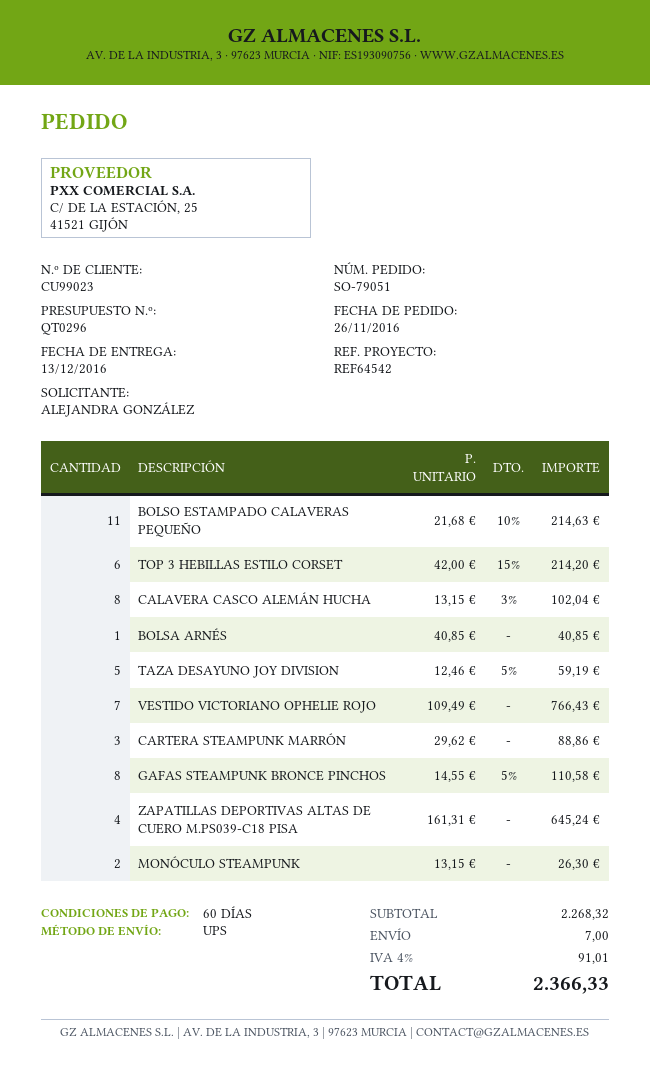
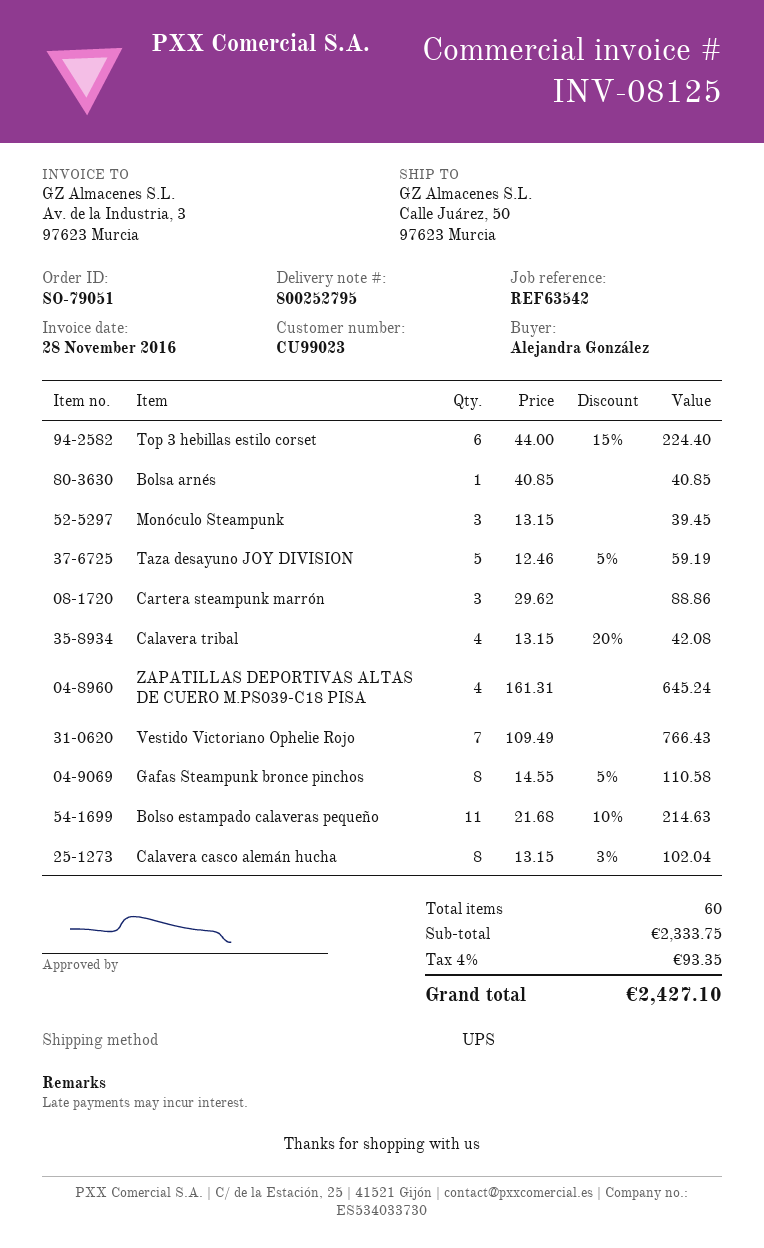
reference: REF64542 -> REF63542
TOP 3 HEBILLAS ESTILO CORSET: 6 x 42.00 - 15% = 214.20 -> 6 x 44.00 - 15% = 224.40
MONÓCULO STEAMPUNK: 2 x 13.15 = 26.30 -> 3 x 13.15 = 39.45
Calavera tribal: none -> 4 x 13.15 - 20% = 42.08
subtotal: 2268.32 -> 2333.75
shipping: 7.00 -> none
tax: 4% = 91.01 -> 4% = 93.35
total: 2366.33 -> 2427.10

